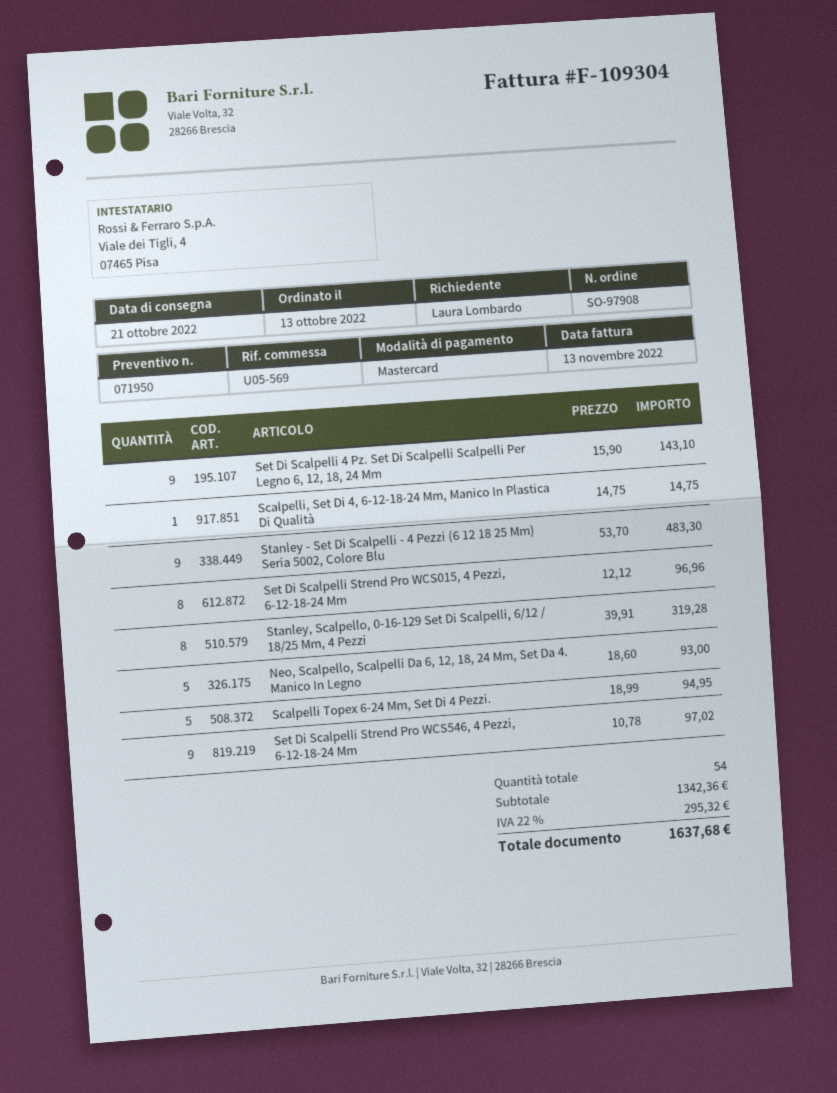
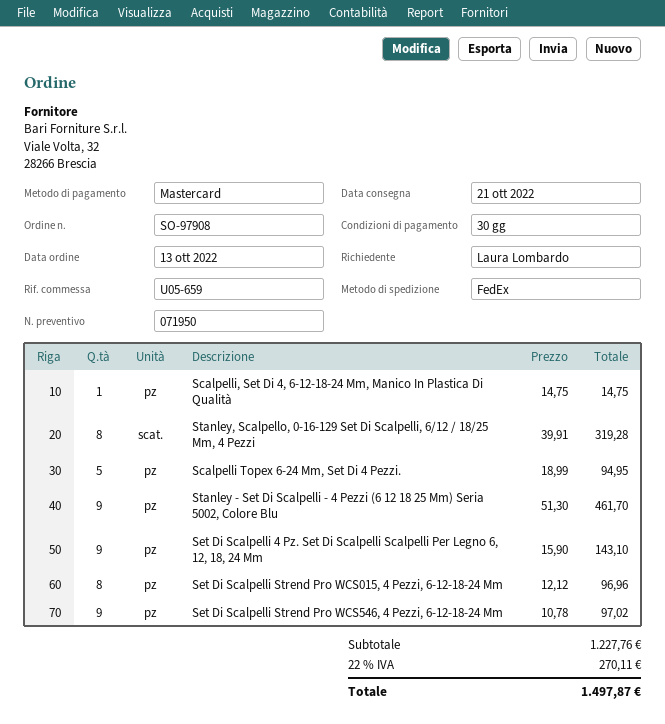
reference: U05-569 -> U05-659
Stanley - Set Di Scalpelli - 4 Pezzi (6 12 18 25 Mm) Seria 5002, Colore Blu: 9 x 53.70 = 483.30 -> 9 x 51.30 = 461.70
Neo, Scalpello, Scalpelli Da 6, 12, 18, 24 Mm, Set Da 4. Manico In Legno: 5 x 18.60 = 93.00 -> none
subtotal: 1342.36 -> 1227.76
tax: 22% = 295.32 -> 22% = 270.11
total: 1637.68 -> 1497.87

